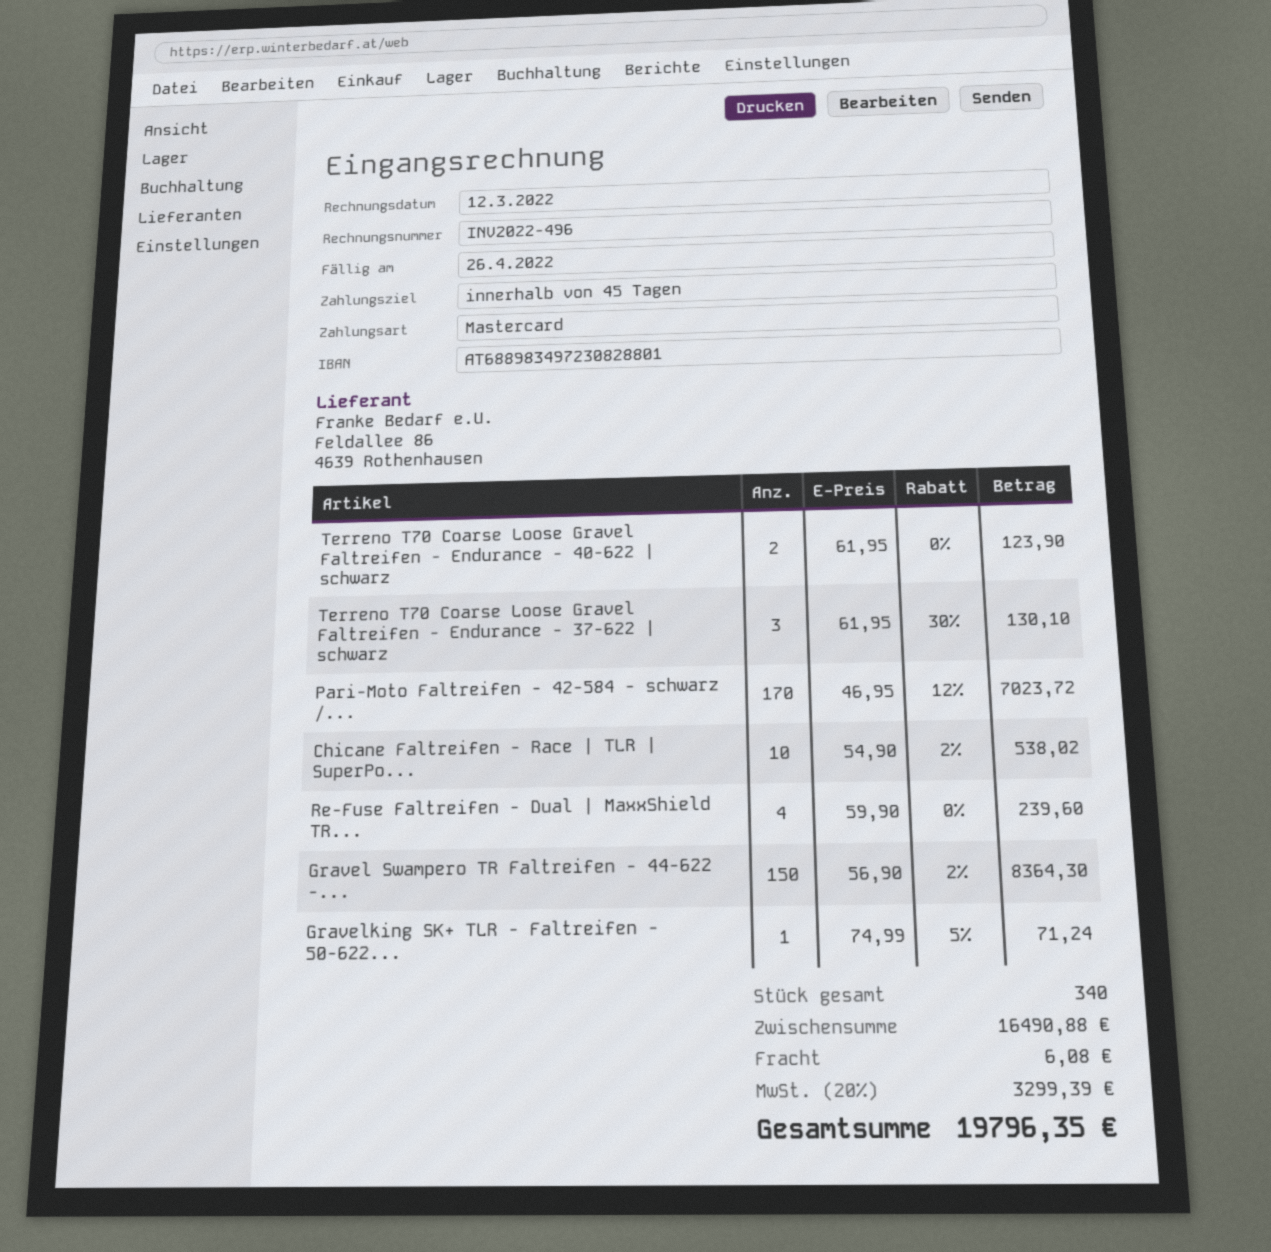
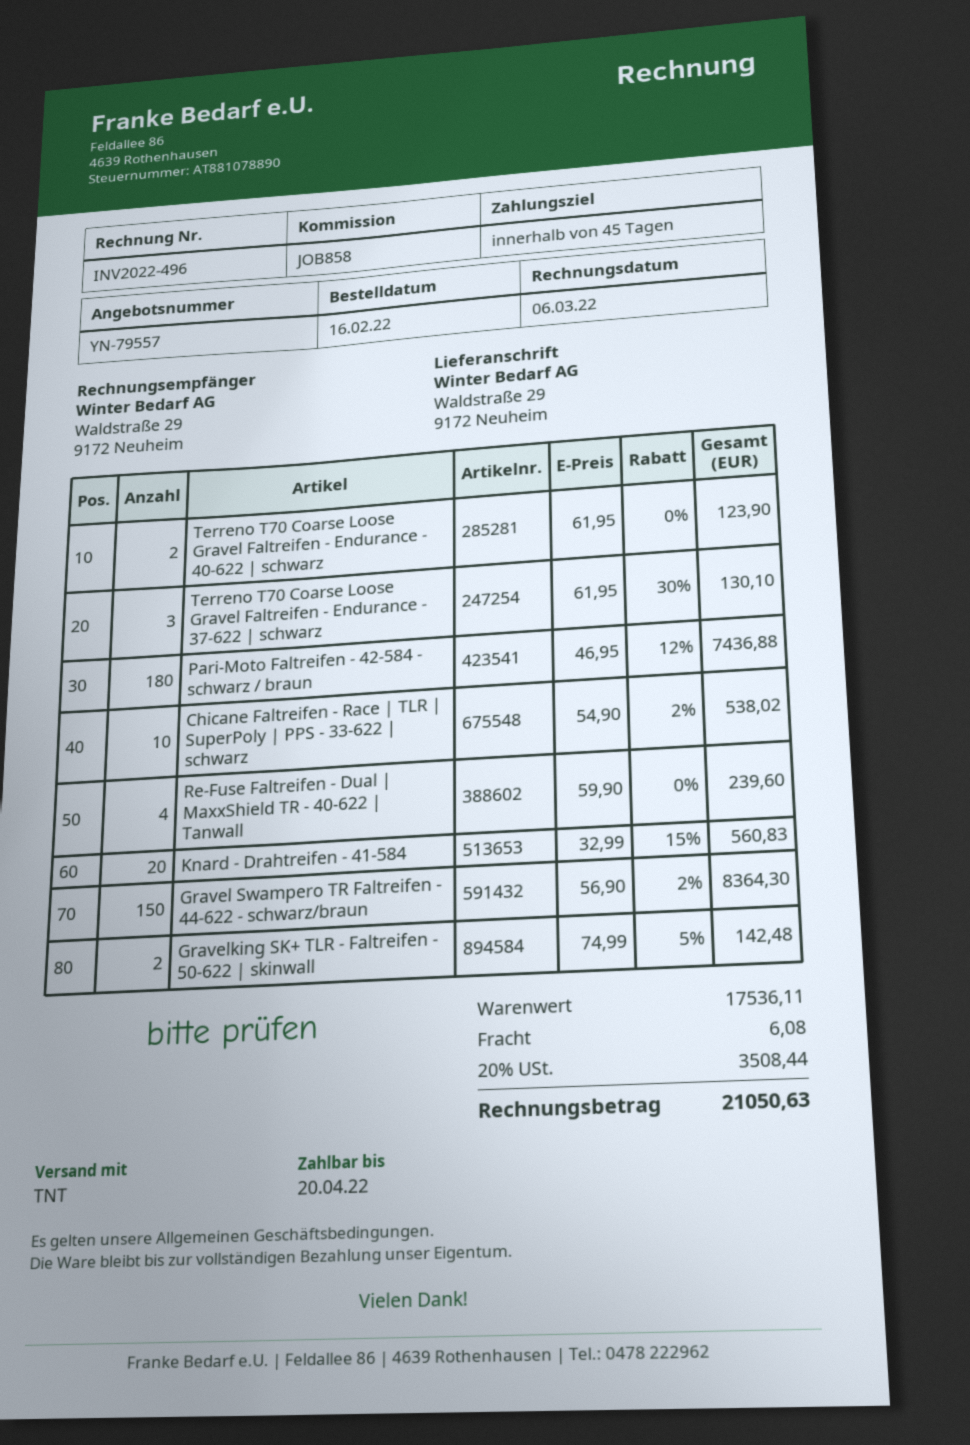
invoice date: 2022-03-12 -> 2022-03-06
due date: 2022-04-26 -> 2022-04-20
Pari-Moto Faltreifen - 42-584 - schwarz /...: 170 x 46.95 - 12% = 7023.72 -> 180 x 46.95 - 12% = 7436.88
Gravelking SK+ TLR - Faltreifen - 50-622...: 1 x 74.99 - 5% = 71.24 -> 2 x 74.99 - 5% = 142.48
Knard - Drahtreifen - 41-584: none -> 20 x 32.99 - 15% = 560.83
subtotal: 16490.88 -> 17536.11
tax: 20% = 3299.39 -> 20% = 3508.44
total: 19796.35 -> 21050.63

